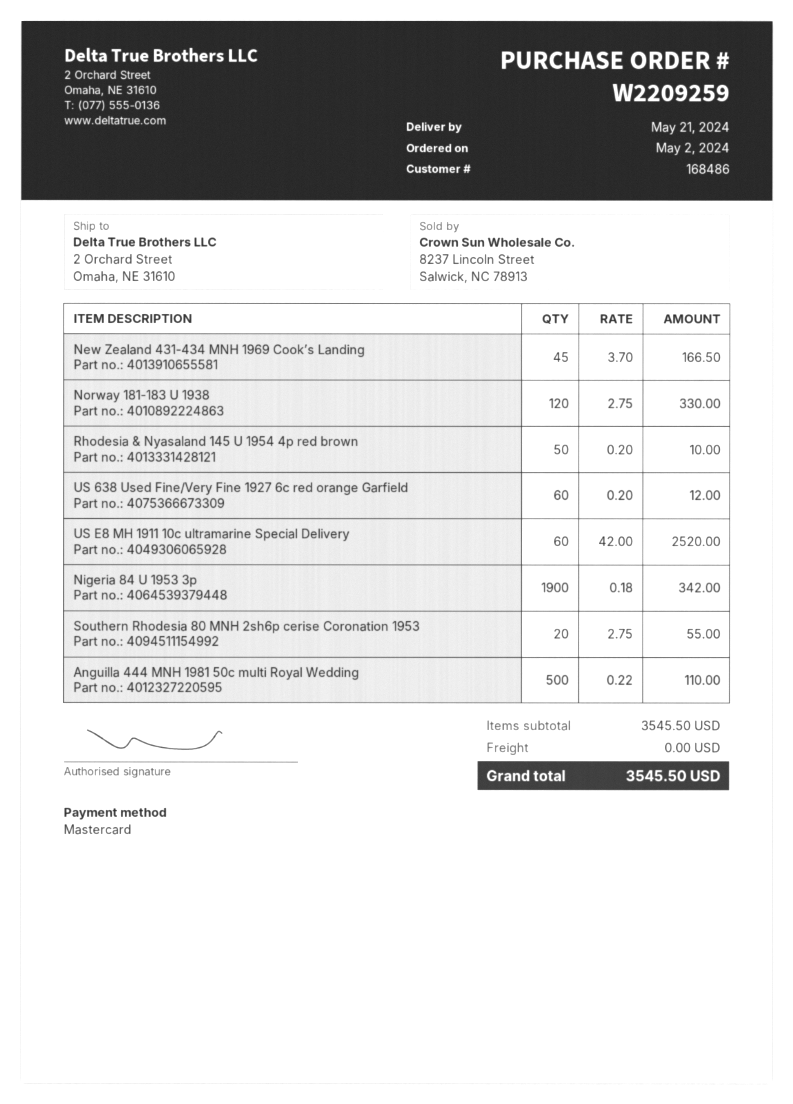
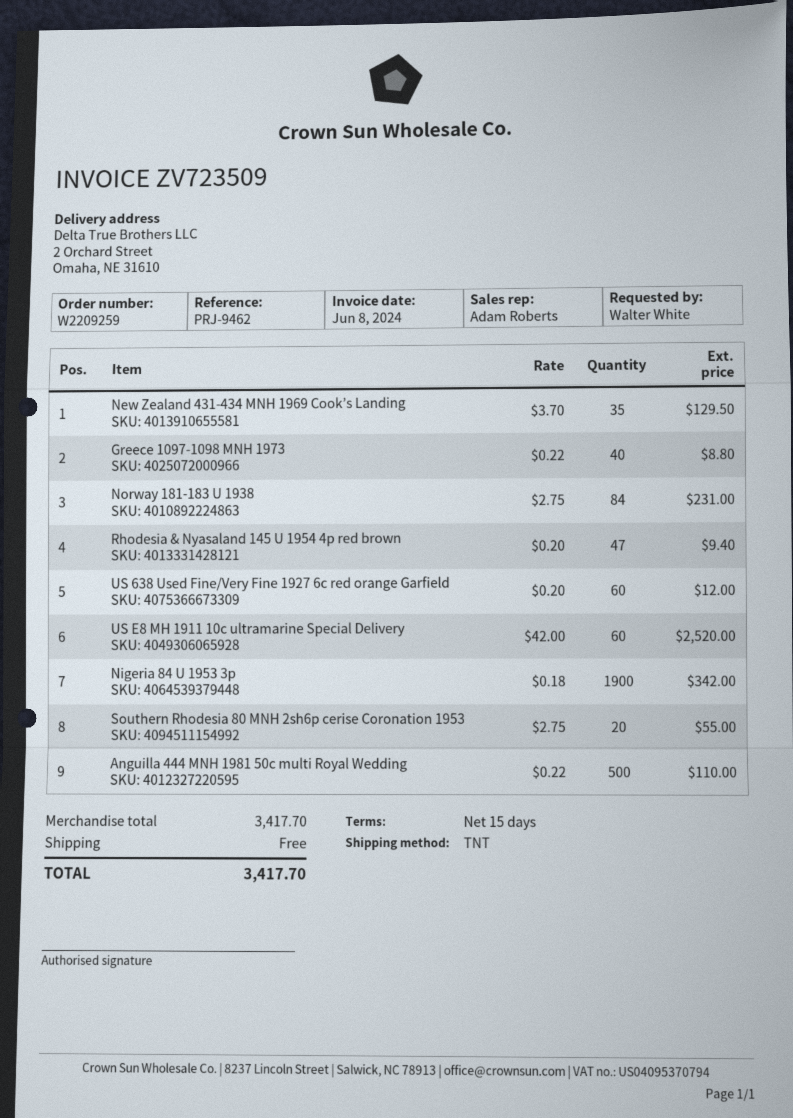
New Zealand 431-434 MNH 1969 Cook’s Landing: 45 x 3.70 = 166.50 -> 35 x 3.70 = 129.50
Norway 181-183 U 1938: 120 x 2.75 = 330.00 -> 84 x 2.75 = 231.00
Rhodesia & Nyasaland 145 U 1954 4p red brown: 50 x 0.20 = 10.00 -> 47 x 0.20 = 9.40
Greece 1097-1098 MNH 1973: none -> 40 x 0.22 = 8.80
subtotal: 3545.50 -> 3417.70
total: 3545.50 -> 3417.70

